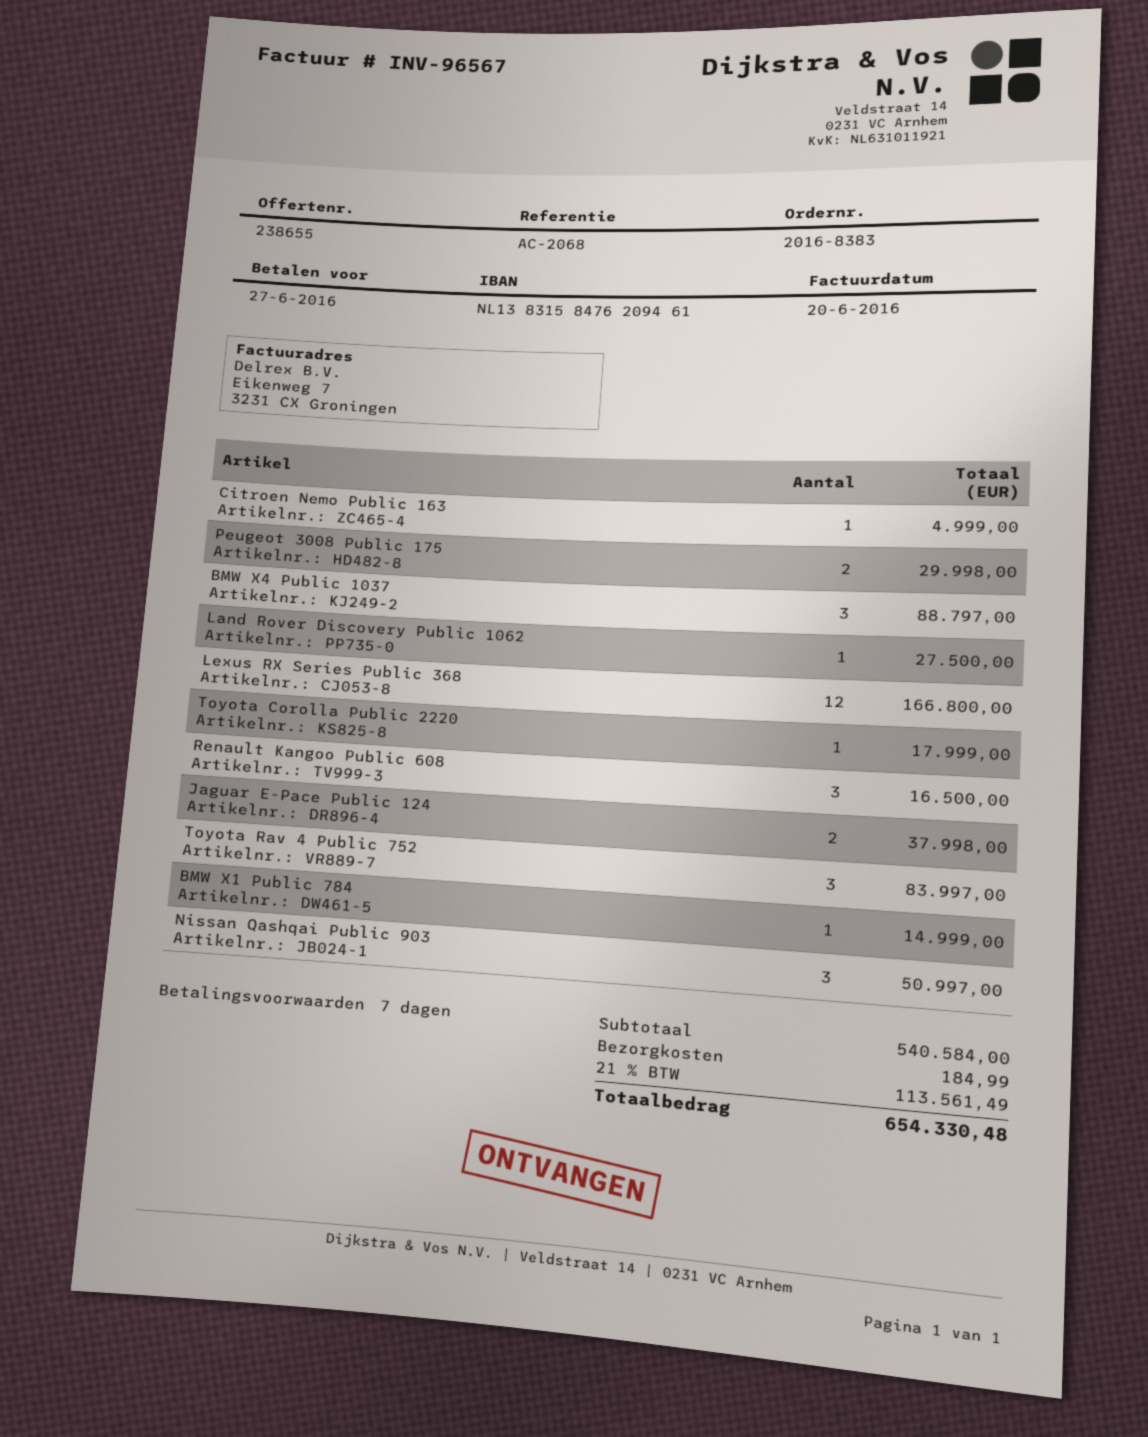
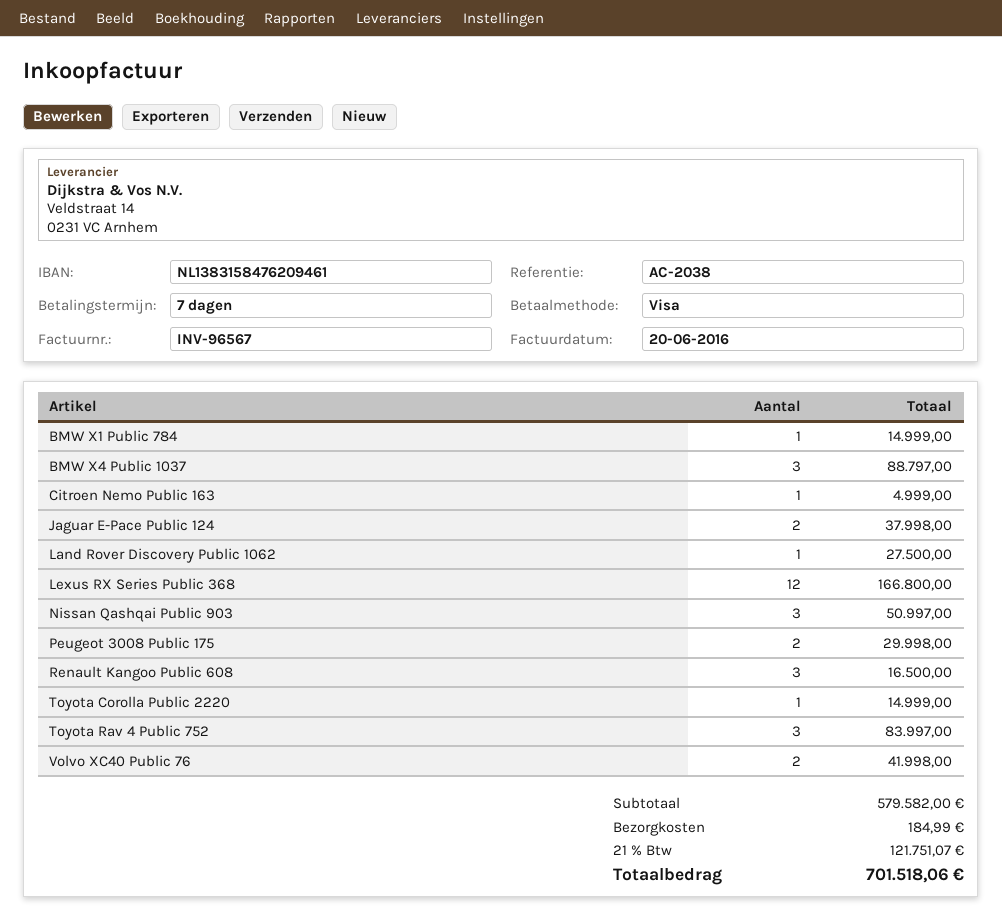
reference: AC-2068 -> AC-2038
Toyota Corolla Public 2220: 1 for 17999.00 -> 1 for 14999.00
Volvo XC40 Public 76: none -> 2 for 41998.00
subtotal: 540584.00 -> 579582.00
tax: 21% = 113561.49 -> 21% = 121751.07
total: 654330.48 -> 701518.06

